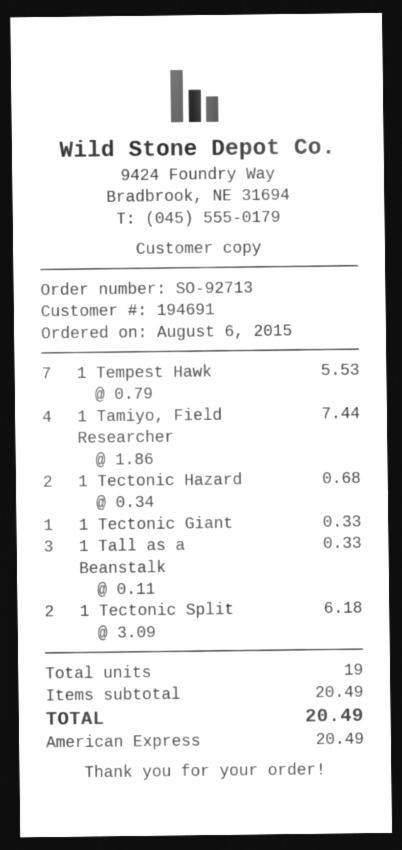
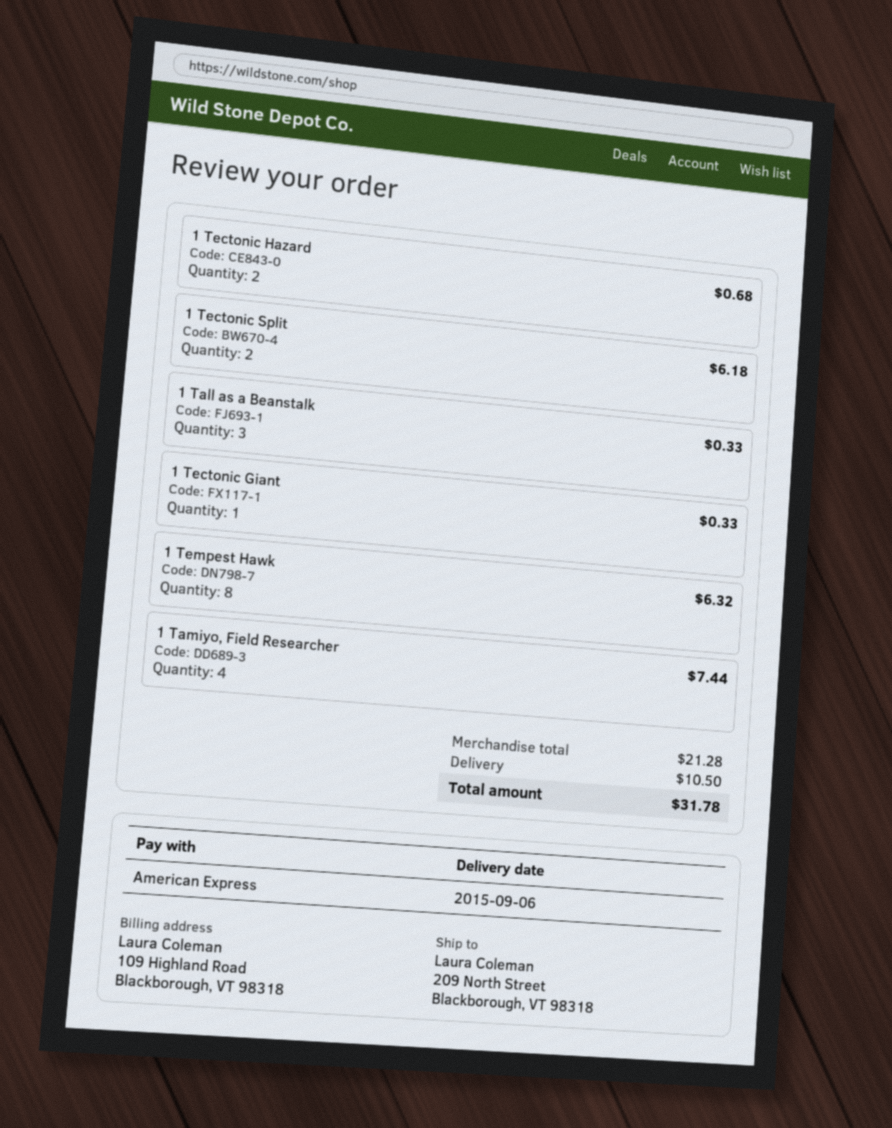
1 Tempest Hawk: 7 for 5.53 -> 8 for 6.32
subtotal: 20.49 -> 21.28
shipping: none -> 10.50
total: 20.49 -> 31.78

